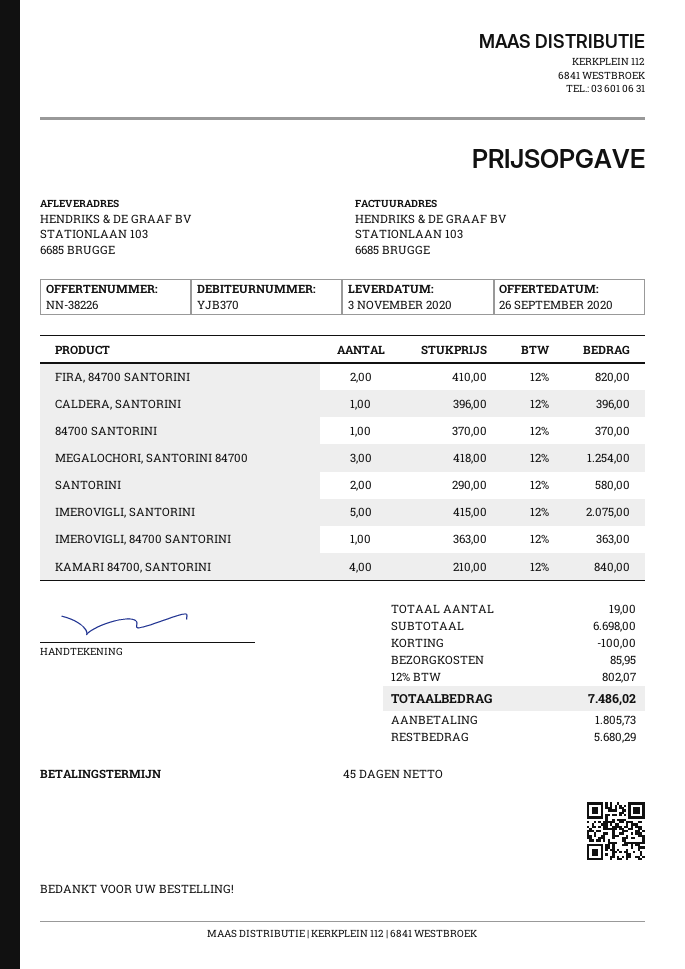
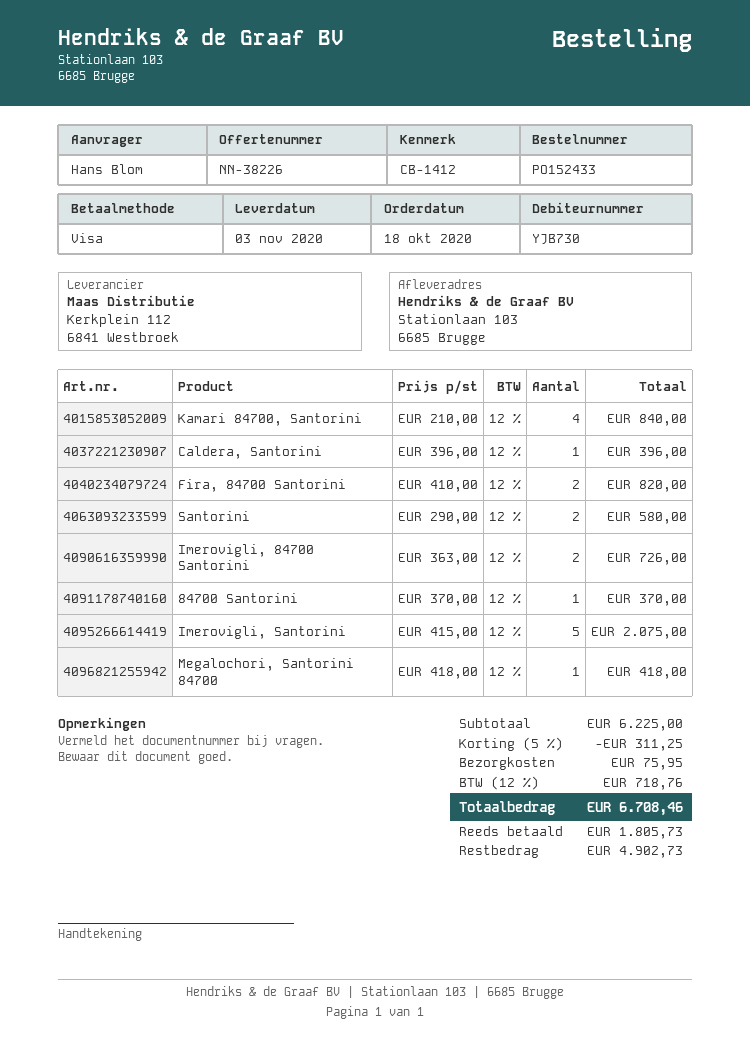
customer number: YJB370 -> YJB730
MEGALOCHORI, SANTORINI 84700: 3 x 418.00 = 1254.00 -> 1 x 418.00 = 418.00
IMEROVIGLI, 84700 SANTORINI: 1 x 363.00 = 363.00 -> 2 x 363.00 = 726.00
subtotal: 6698.00 -> 6225.00
discount: 100.00 -> 311.25
shipping: 85.95 -> 75.95
tax: 12% = 802.07 -> 12% = 718.76
total: 7486.02 -> 6708.46
balance: 5680.29 -> 4902.73

